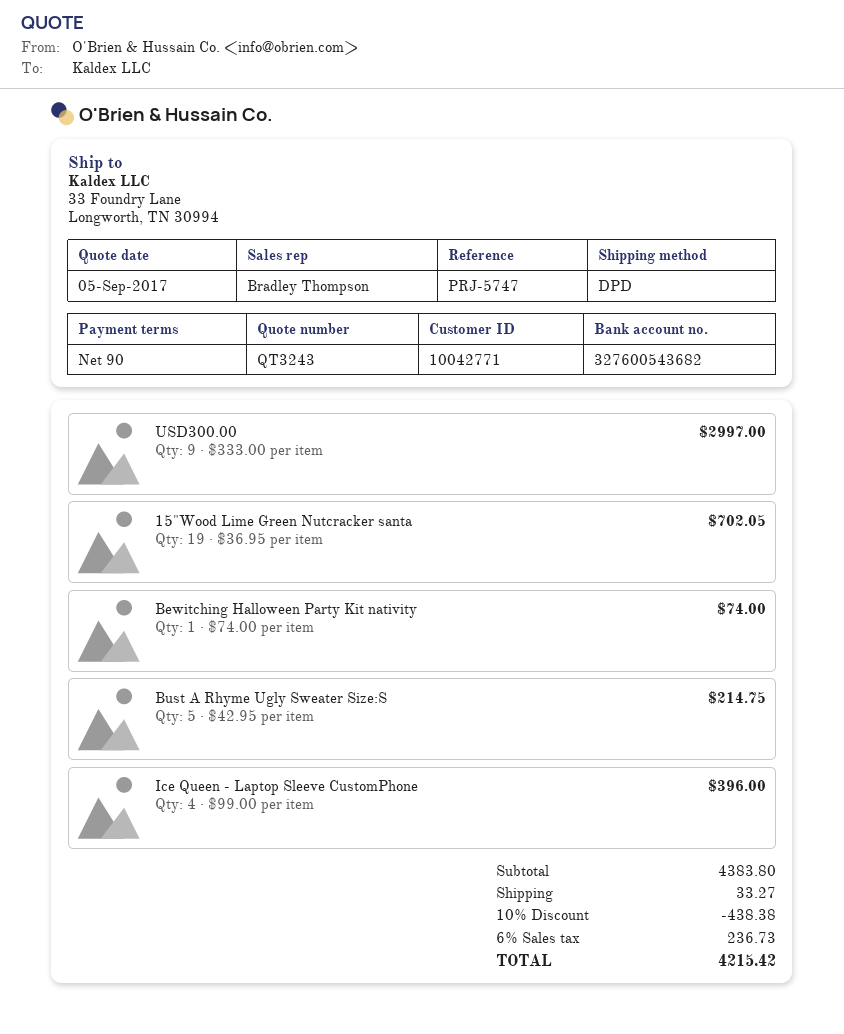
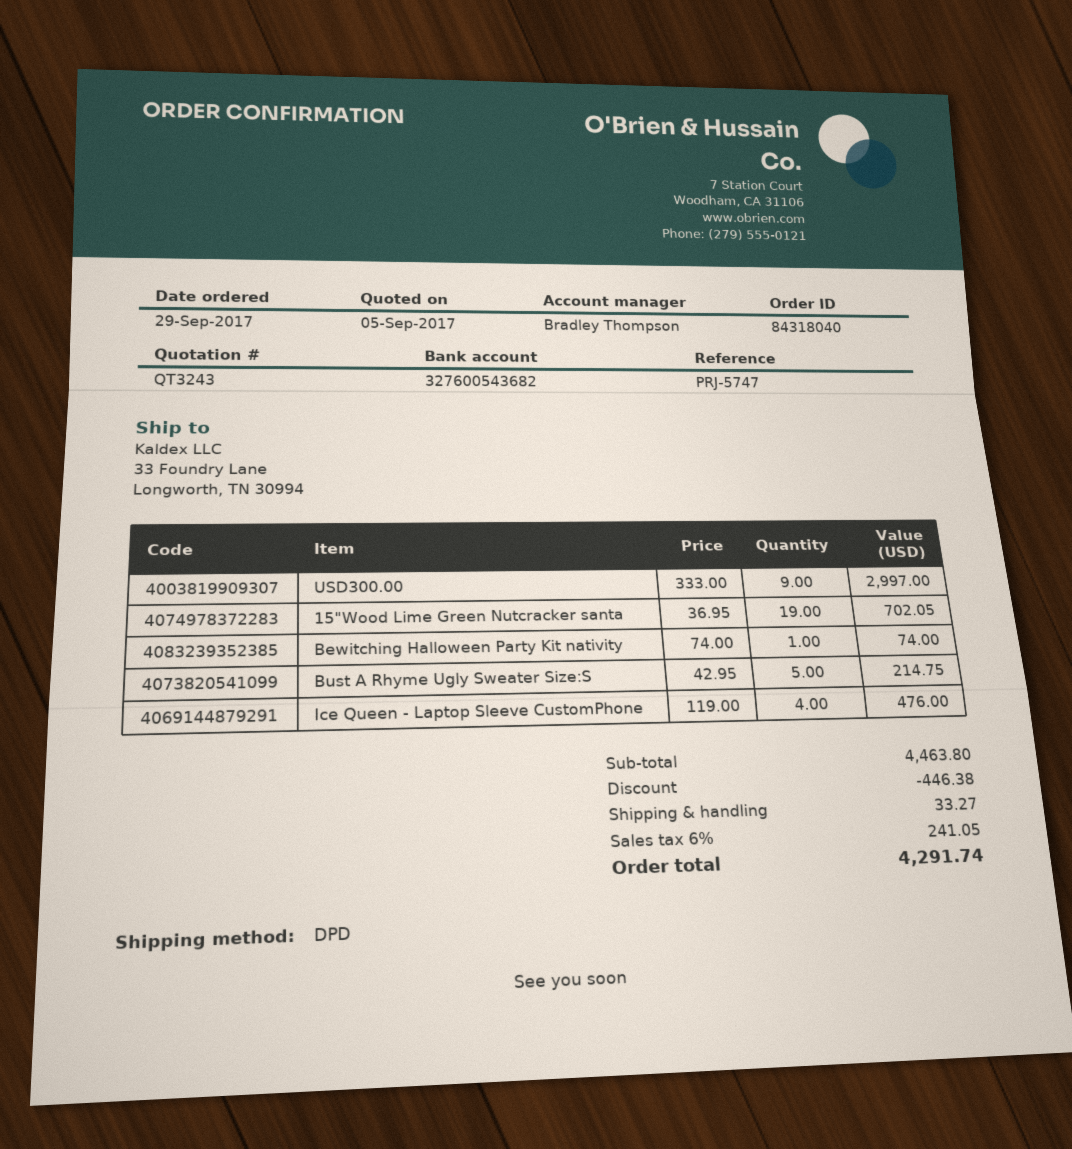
Ice Queen - Laptop Sleeve CustomPhone: 4 x 99.00 = 396.00 -> 4 x 119.00 = 476.00
subtotal: 4383.80 -> 4463.80
discount: 438.38 -> 446.38
tax: 6% = 236.73 -> 6% = 241.05
total: 4215.42 -> 4291.74

